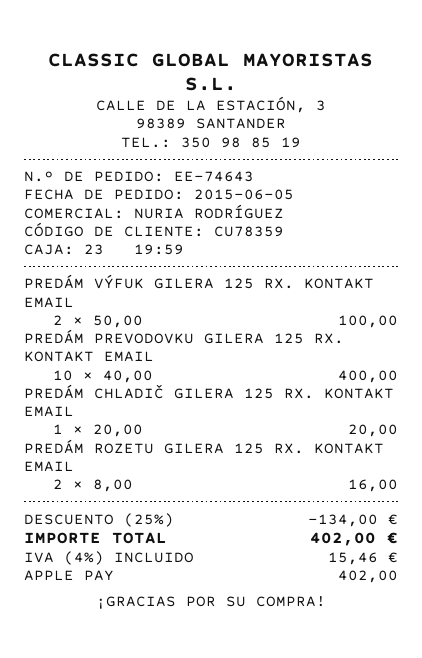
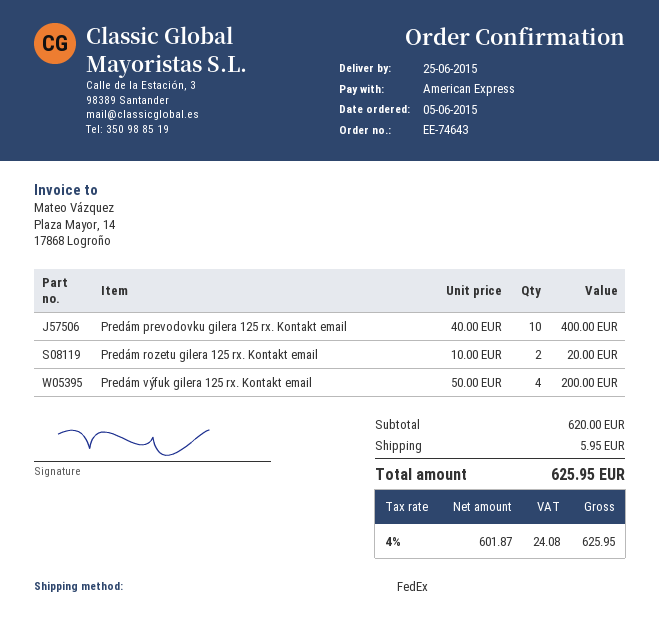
payment method: Apple Pay -> American Express
PREDÁM VÝFUK GILERA 125 RX. KONTAKT EMAIL: 2 x 50.00 = 100.00 -> 4 x 50.00 = 200.00
PREDÁM CHLADIČ GILERA 125 RX. KONTAKT EMAIL: 1 x 20.00 = 20.00 -> none
PREDÁM ROZETU GILERA 125 RX. KONTAKT EMAIL: 2 x 8.00 = 16.00 -> 2 x 10.00 = 20.00
discount: 25% = 134.00 -> none
shipping: none -> 5.95
tax: 4% = 15.46 -> 4% = 24.08
total: 402.00 -> 625.95

